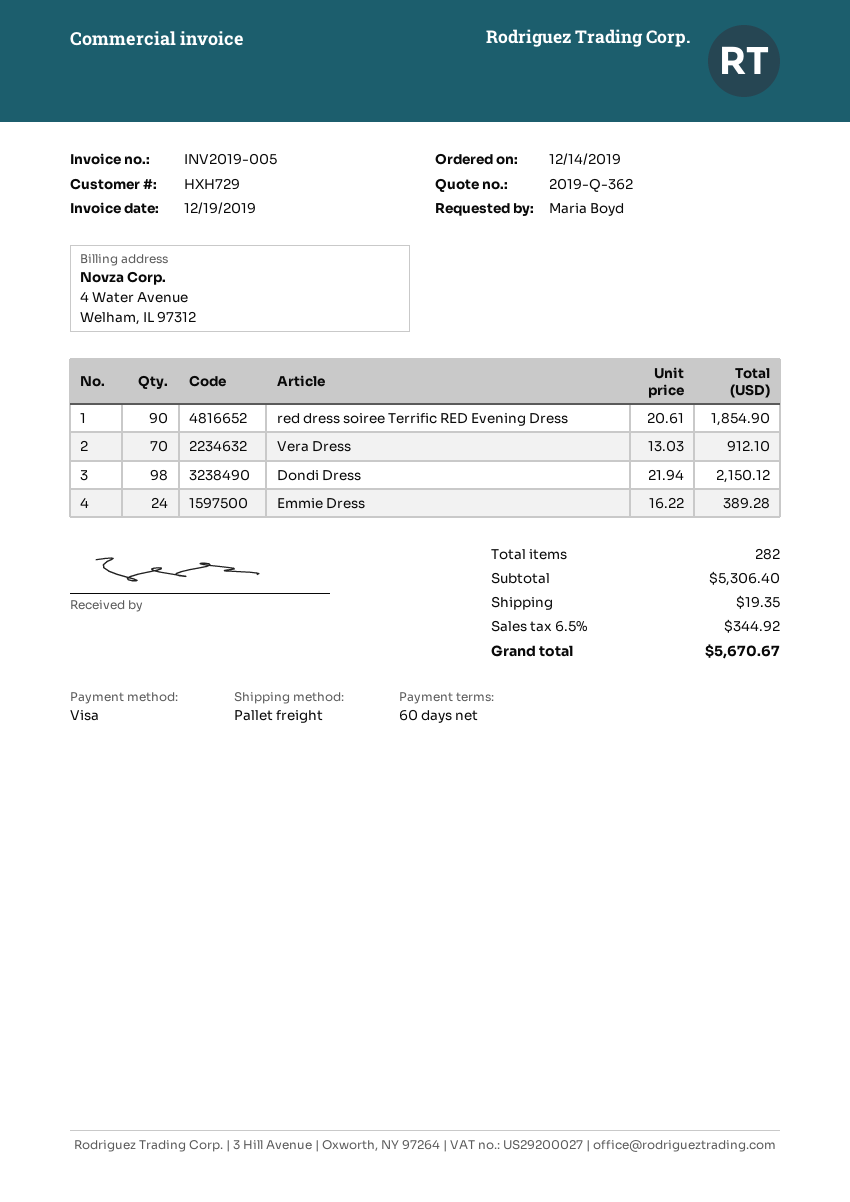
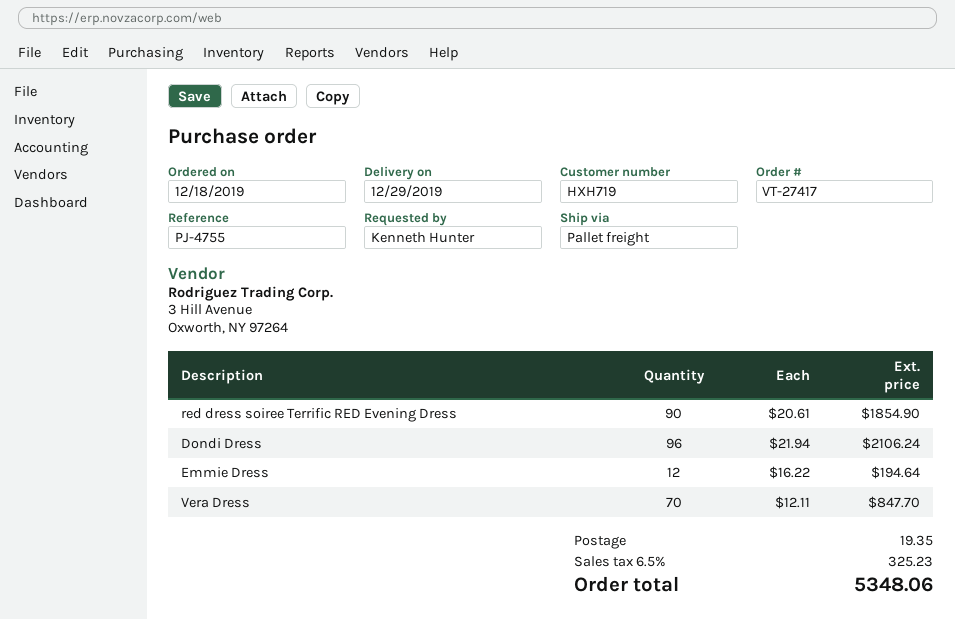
order date: 2019-12-14 -> 2019-12-18
customer number: HXH729 -> HXH719
ordered by: Maria Boyd -> Kenneth Hunter
Vera Dress: 70 x 13.03 = 912.10 -> 70 x 12.11 = 847.70
Dondi Dress: 98 x 21.94 = 2150.12 -> 96 x 21.94 = 2106.24
Emmie Dress: 24 x 16.22 = 389.28 -> 12 x 16.22 = 194.64
tax: 6.5% = 344.92 -> 6.5% = 325.23
total: 5670.67 -> 5348.06

